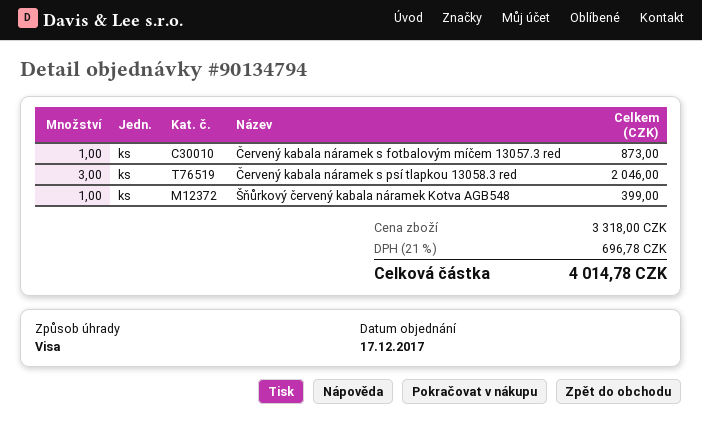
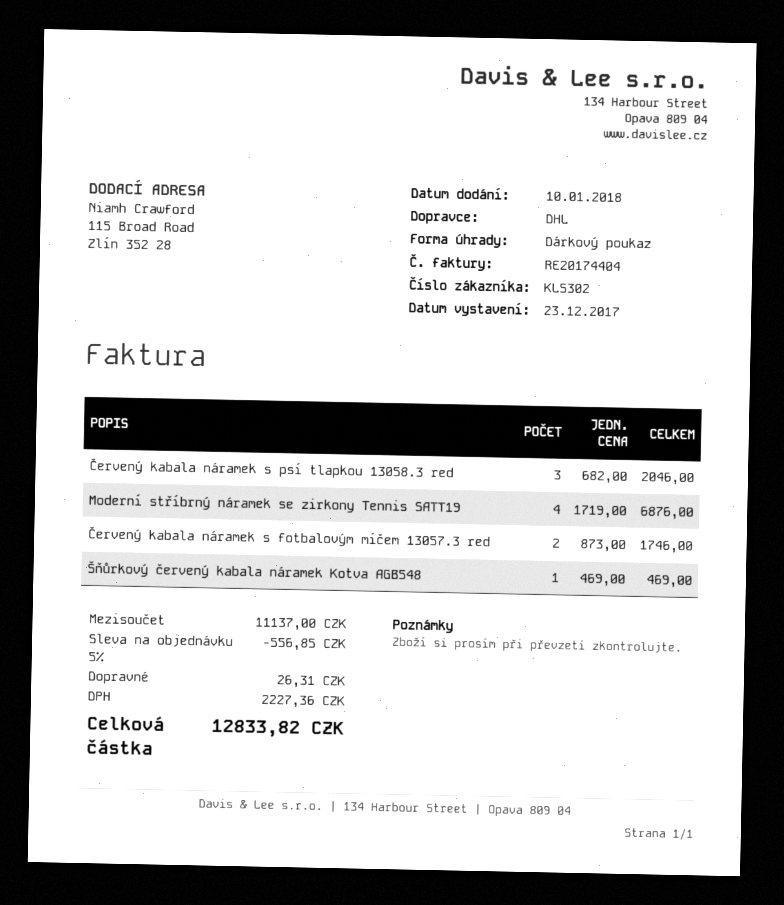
payment method: Visa -> gift card
Červený kabala náramek s fotbalovým míčem 13057.3 red: 1 for 873.00 -> 2 for 1746.00
Šňůrkový červený kabala náramek Kotva AGB548: 1 for 399.00 -> 1 for 469.00
Moderní stříbrný náramek se zirkony Tennis SATT19: none -> 4 for 6876.00
subtotal: 3318.00 -> 11137.00
discount: none -> 5% = 556.85
shipping: none -> 26.31
tax: 696.78 -> 2227.36
total: 4014.78 -> 12833.82

